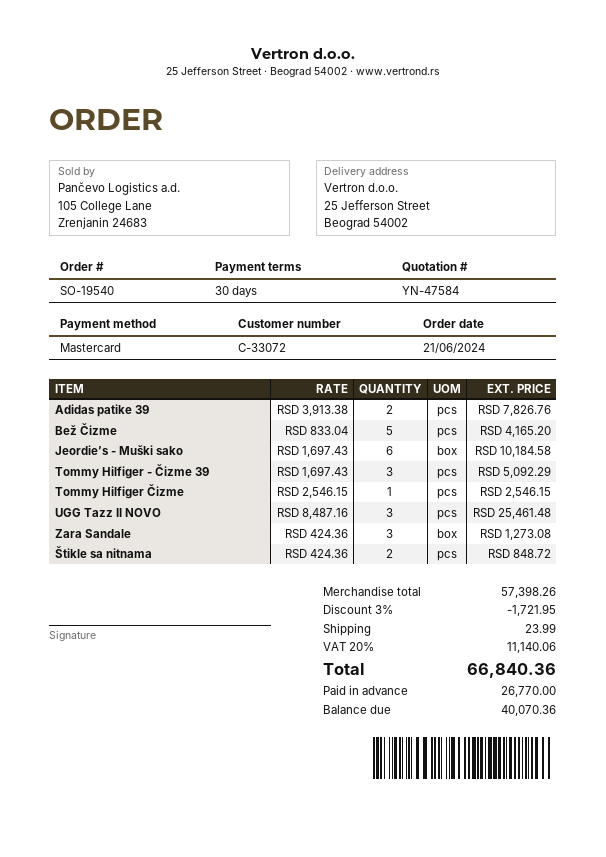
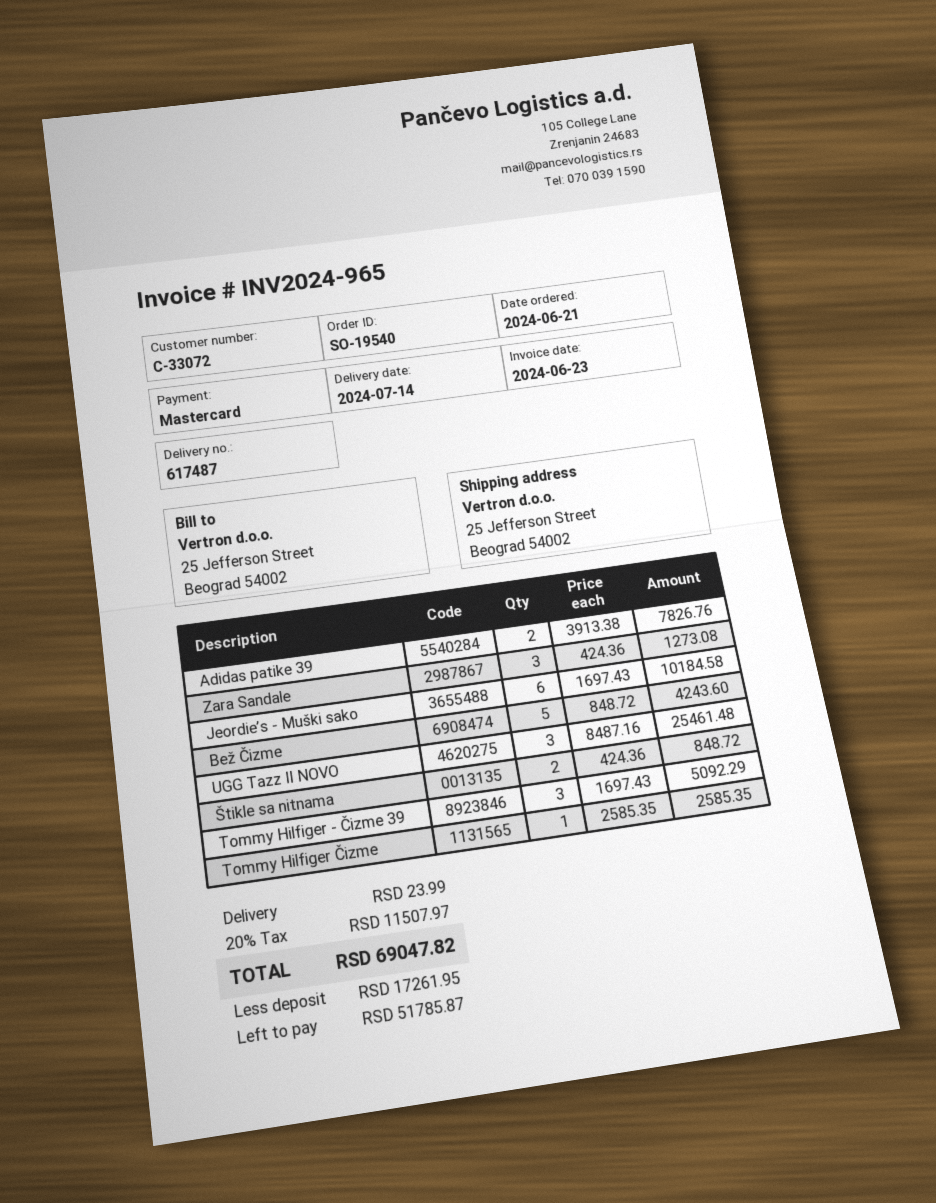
Bež Čizme: 5 x 833.04 = 4165.20 -> 5 x 848.72 = 4243.60
Tommy Hilfiger Čizme: 1 x 2546.15 = 2546.15 -> 1 x 2585.35 = 2585.35
discount: 3% = 1721.95 -> none
tax: 20% = 11140.06 -> 20% = 11507.97
total: 66840.36 -> 69047.82
deposit: 26770.00 -> 17261.95
balance: 40070.36 -> 51785.87

